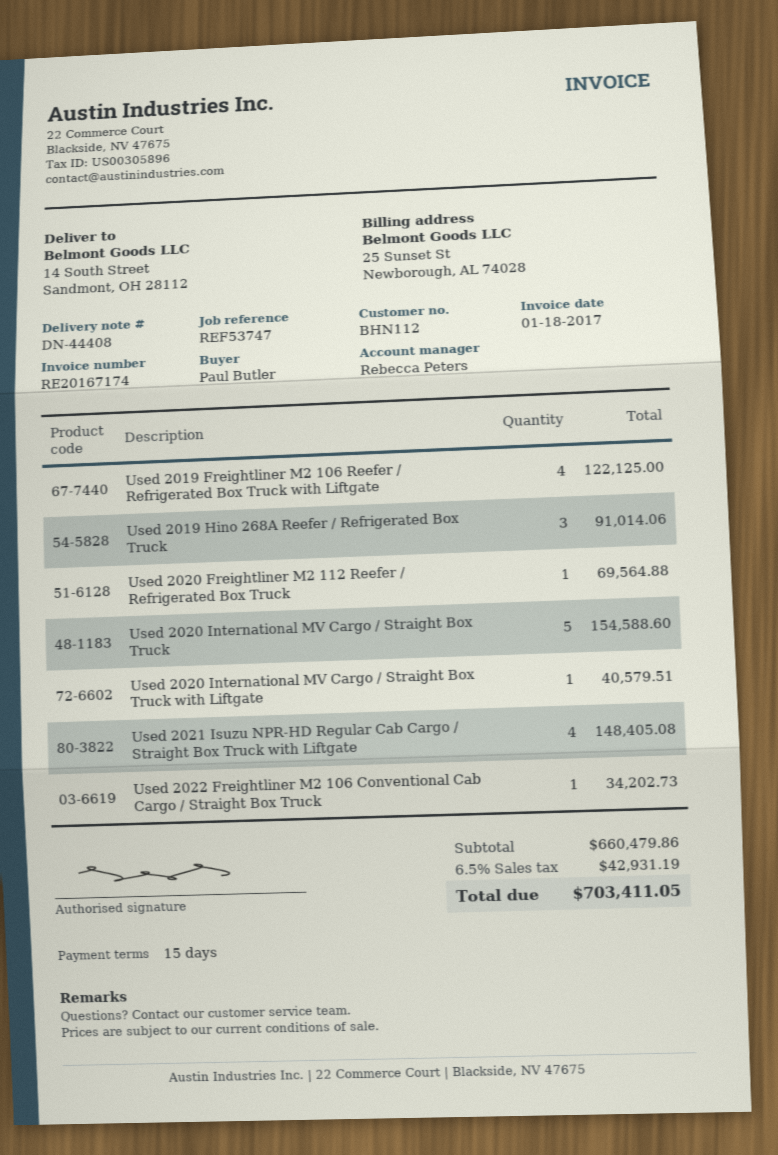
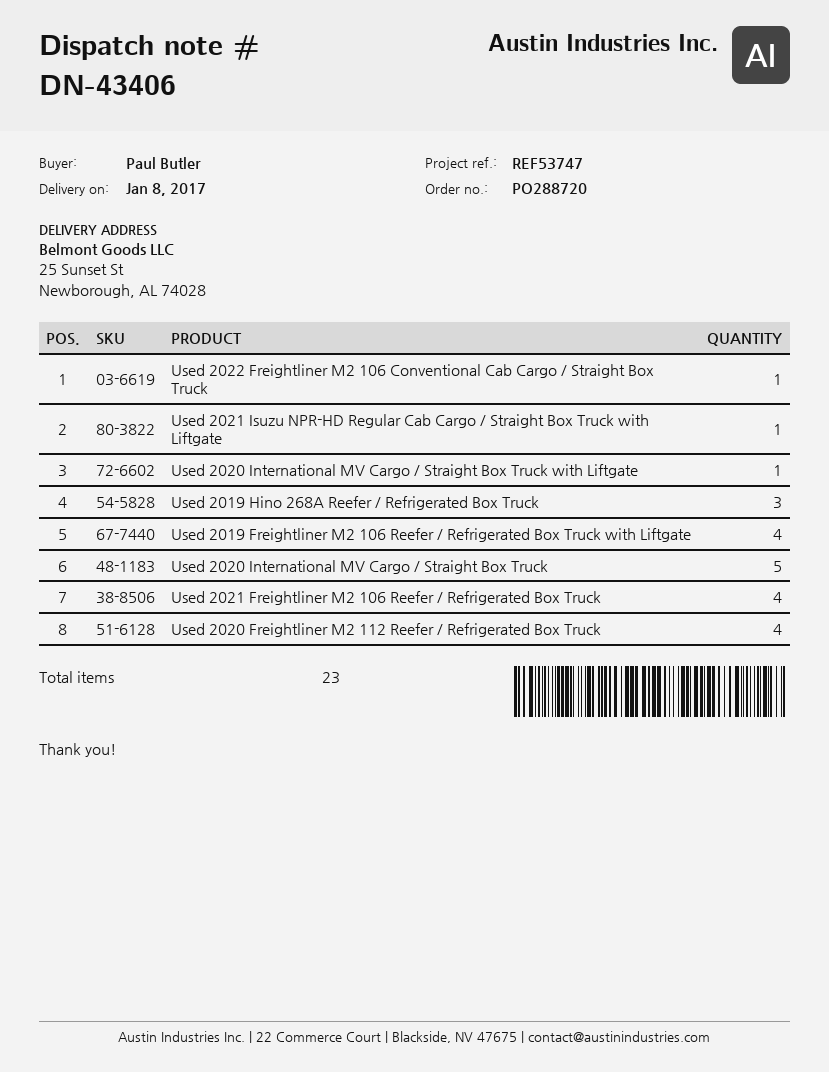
delivery note number: DN-44408 -> DN-43406
ship to: 14 South Street, Sandmont, OH 28112 -> 25 Sunset St, Newborough, AL 74028
Used 2020 Freightliner M2 112 Reefer / Refrigerated Box Truck: 1 -> 4
Used 2021 Isuzu NPR-HD Regular Cab Cargo / Straight Box Truck with Liftgate: 4 -> 1
Used 2021 Freightliner M2 106 Reefer / Refrigerated Box Truck: none -> 4

